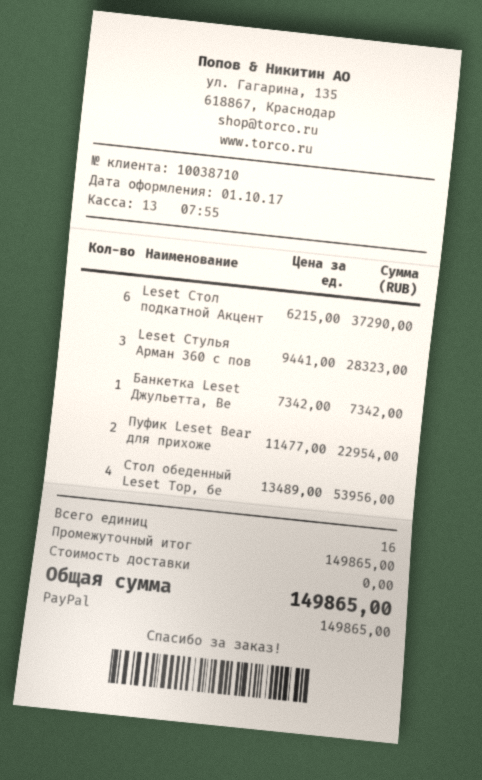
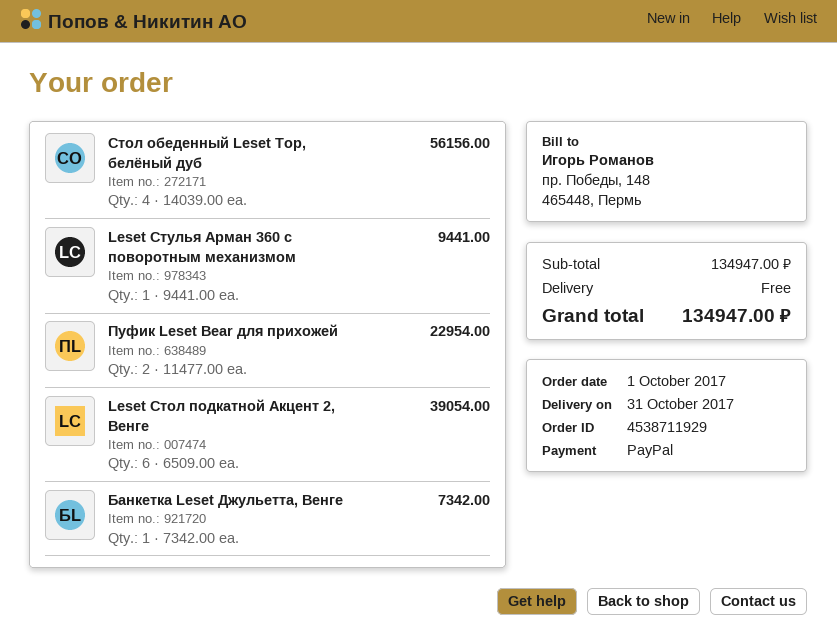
Leset Стол подкатной Акцент: 6 x 6215.00 = 37290.00 -> 6 x 6509.00 = 39054.00
Leset Стулья Арман 360 с пов: 3 x 9441.00 = 28323.00 -> 1 x 9441.00 = 9441.00
Стол обеденный Leset Тор, бе: 4 x 13489.00 = 53956.00 -> 4 x 14039.00 = 56156.00
subtotal: 149865.00 -> 134947.00
total: 149865.00 -> 134947.00

